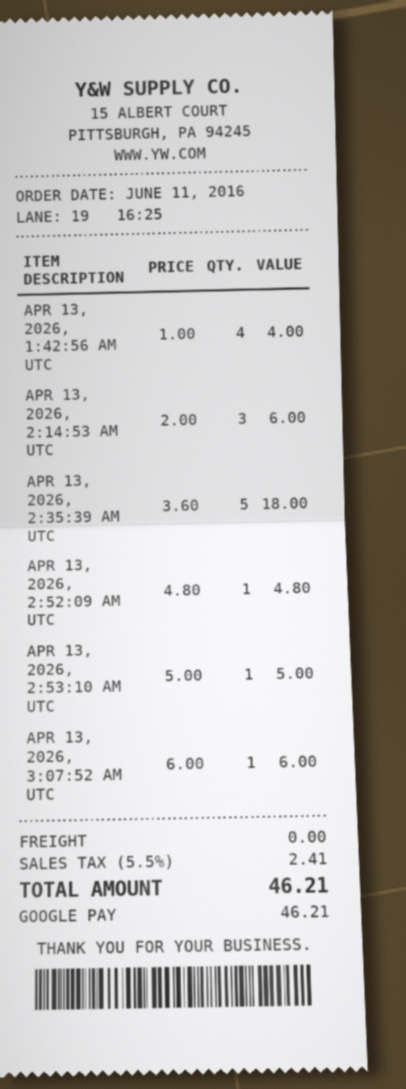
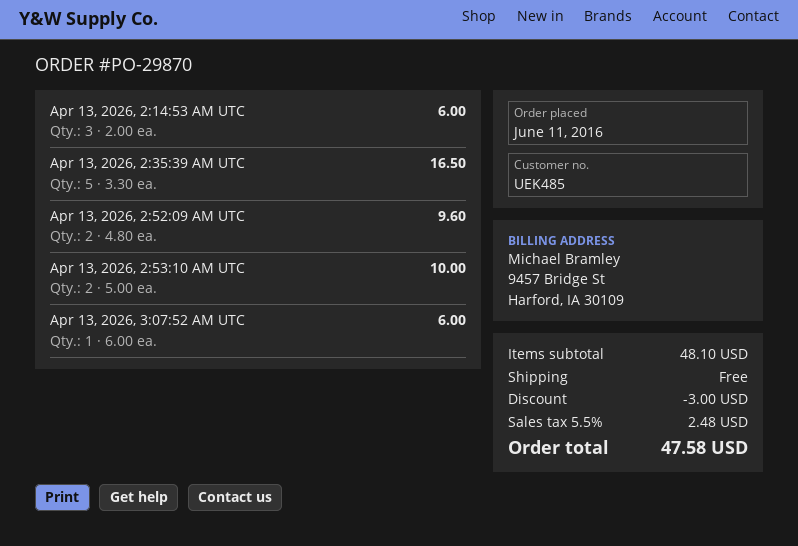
APR 13, 2026, 1:42:56 AM UTC: 4 x 1.00 = 4.00 -> none
APR 13, 2026, 2:35:39 AM UTC: 5 x 3.60 = 18.00 -> 5 x 3.30 = 16.50
APR 13, 2026, 2:52:09 AM UTC: 1 x 4.80 = 4.80 -> 2 x 4.80 = 9.60
APR 13, 2026, 2:53:10 AM UTC: 1 x 5.00 = 5.00 -> 2 x 5.00 = 10.00
discount: none -> 3.00
tax: 5.5% = 2.41 -> 5.5% = 2.48
total: 46.21 -> 47.58

